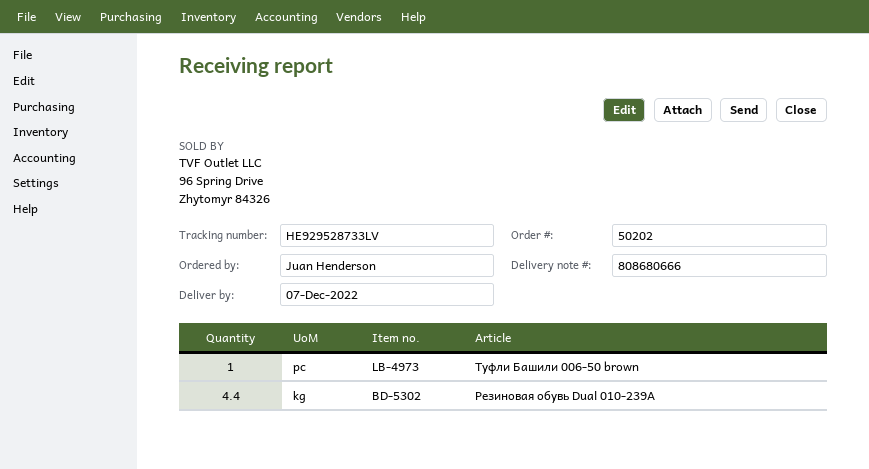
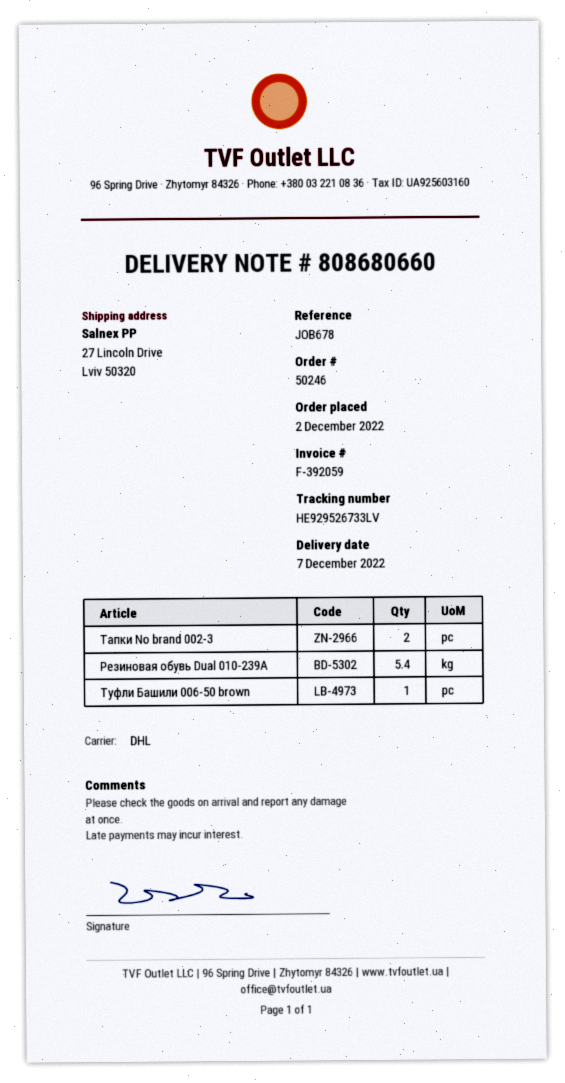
order number: 50202 -> 50246
delivery note number: 808680666 -> 808680660
tracking number: HE929528733LV -> HE929526733LV
Резиновая обувь Dual 010-239A: 4.4 -> 5.4
Тапки No brand 002-3: none -> 2

